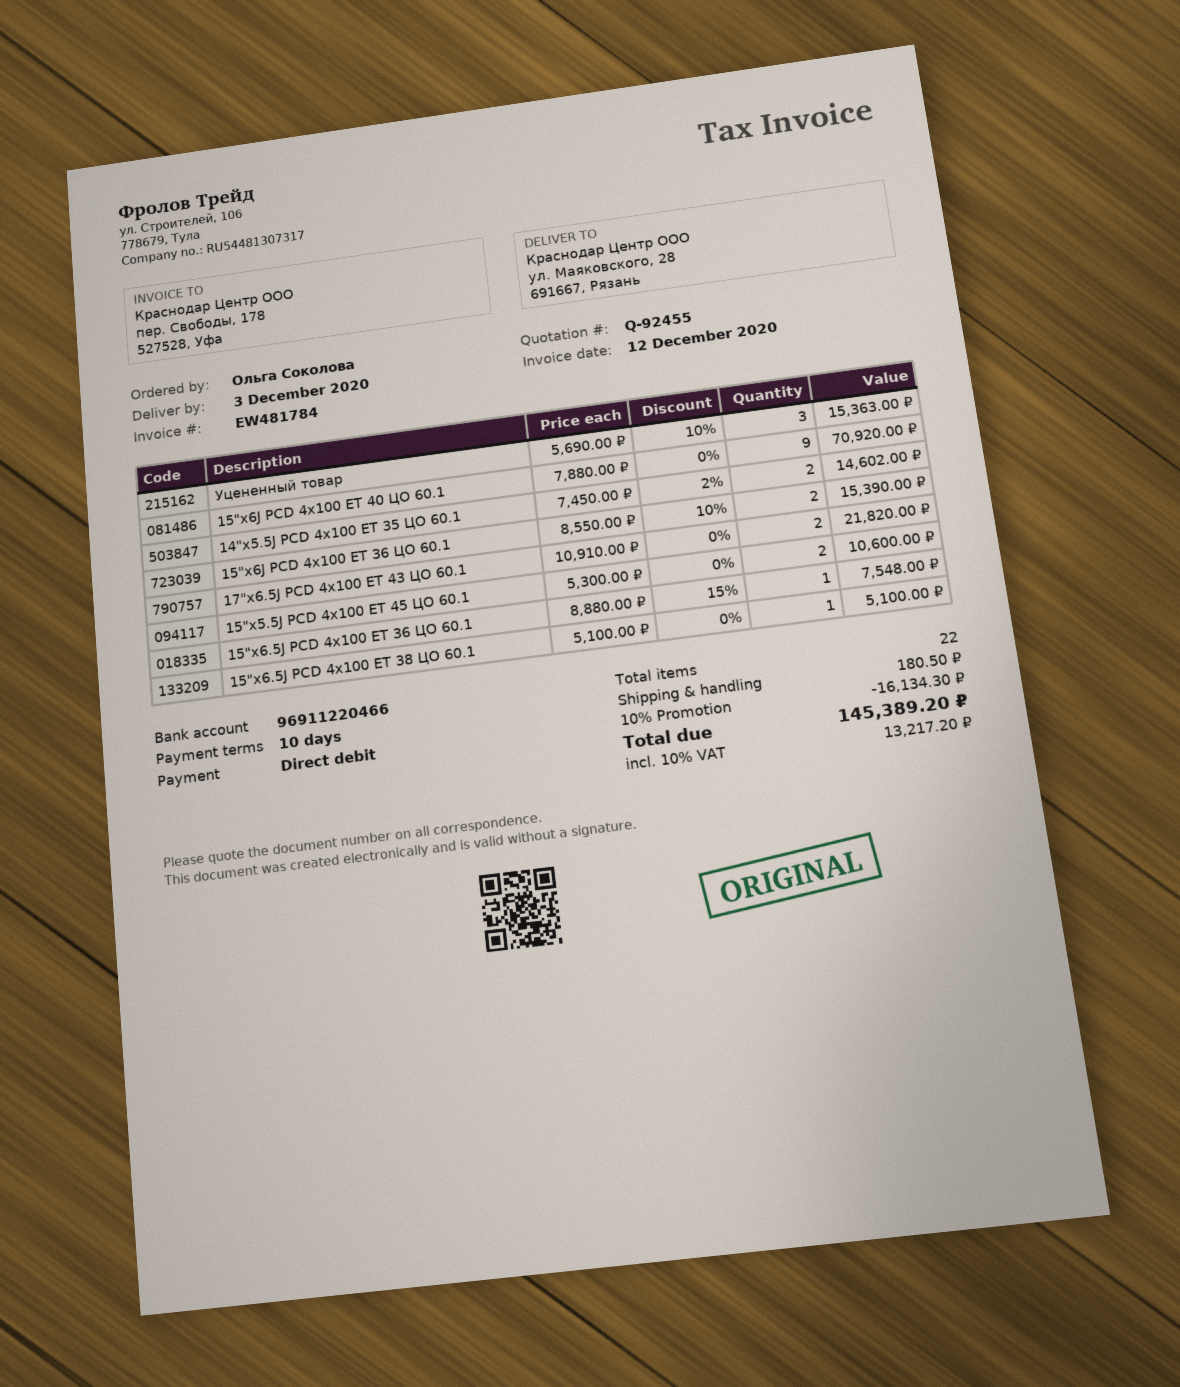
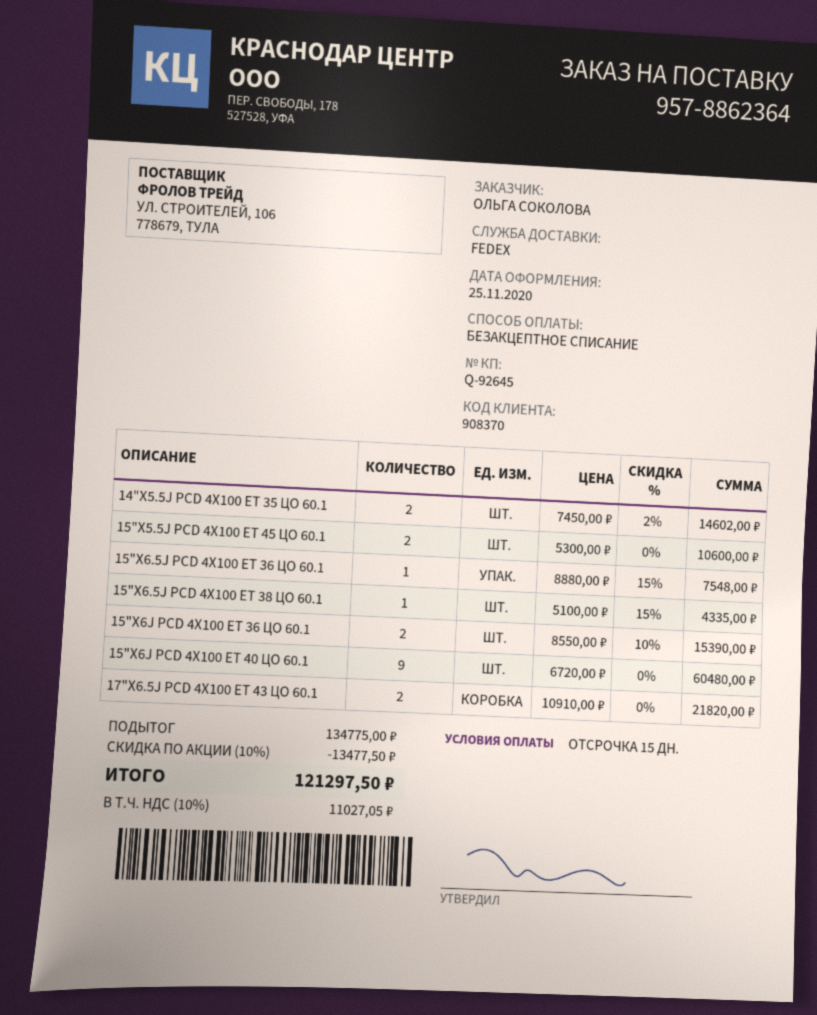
quote number: Q-92455 -> Q-92645
payment terms: 10 days -> 15 days
Уцененный товар: 3 x 5690.00 - 10% = 15363.00 -> none
15"x6J PCD 4x100 ЕТ 40 ЦО 60.1: 9 x 7880.00 = 70920.00 -> 9 x 6720.00 = 60480.00
15"x6.5J PCD 4x100 ЕТ 38 ЦО 60.1: 1 x 5100.00 = 5100.00 -> 1 x 5100.00 - 15% = 4335.00
discount: 10% = 16134.30 -> 10% = 13477.50
shipping: 180.50 -> none
tax: 10% = 13217.20 -> 10% = 11027.05
total: 145389.20 -> 121297.50

